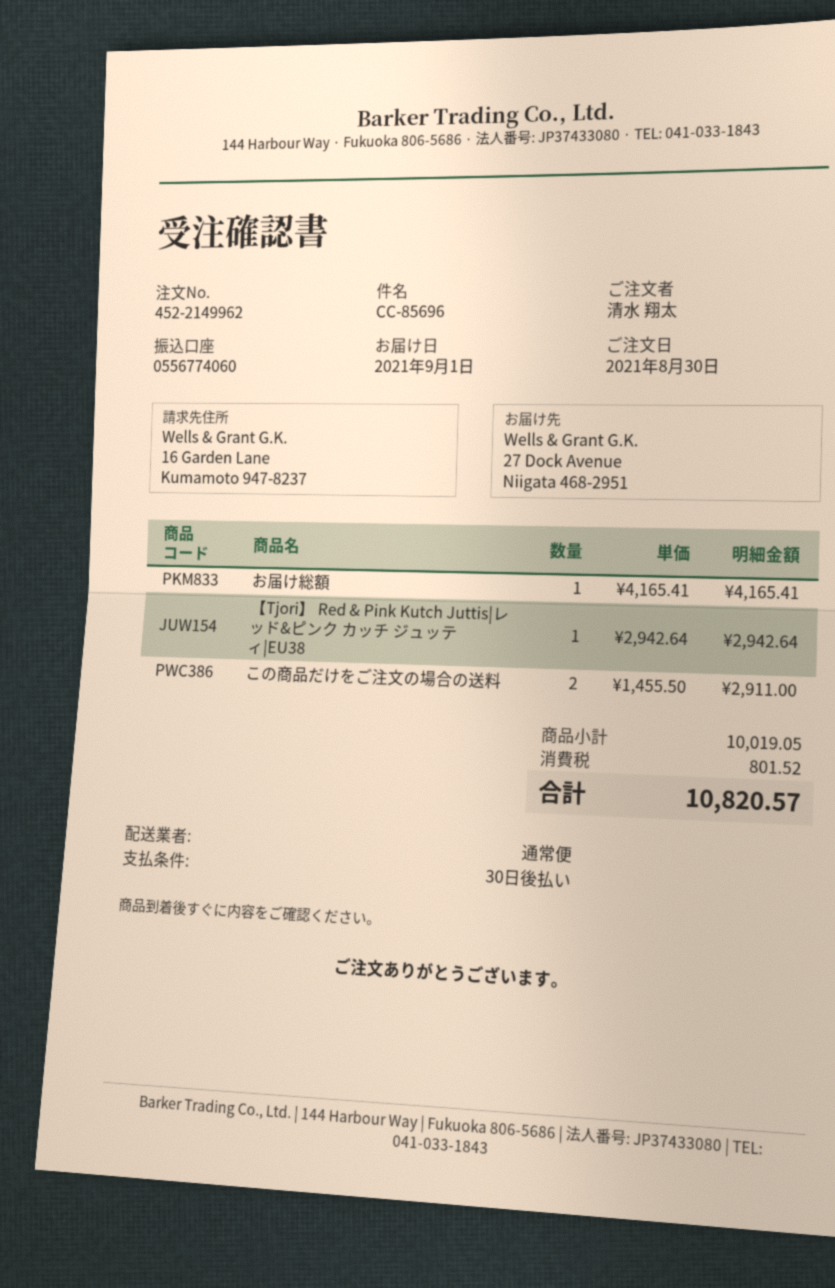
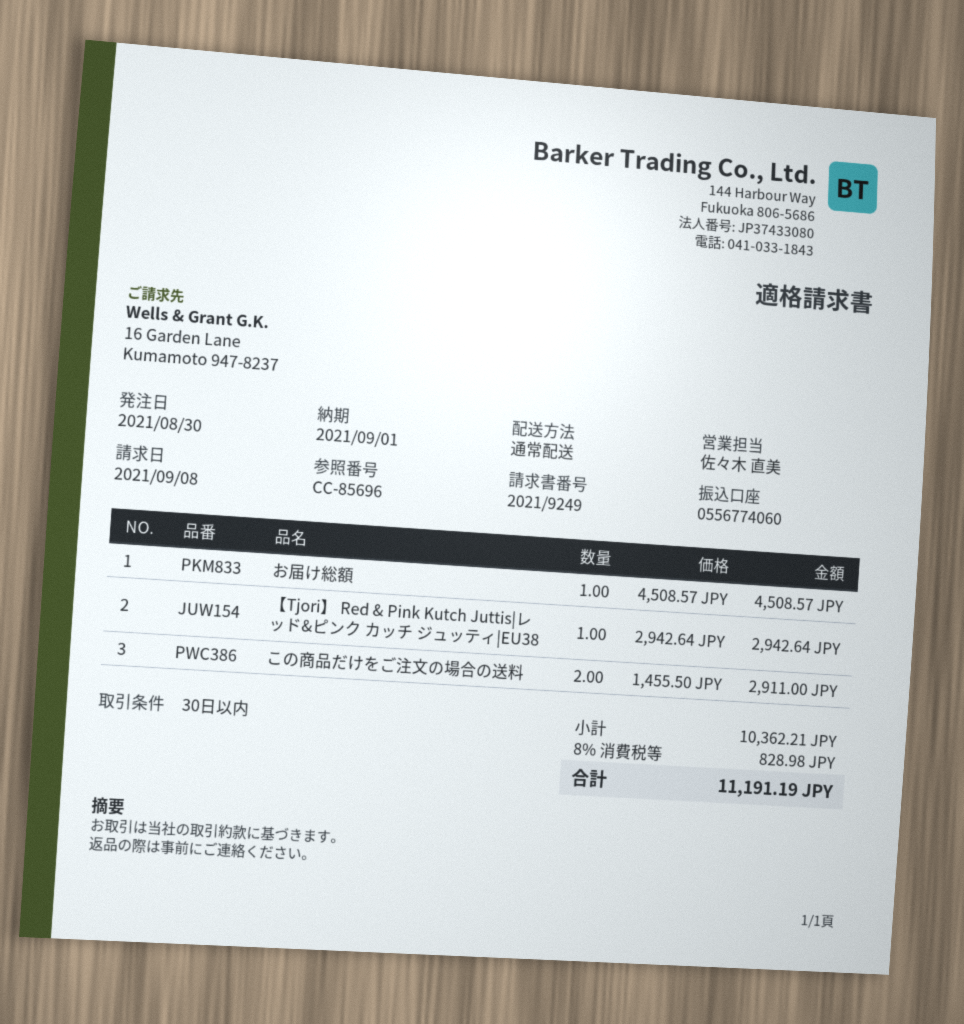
お届け総額: 1 x 4165.41 = 4165.41 -> 1 x 4508.57 = 4508.57
subtotal: 10019.05 -> 10362.21
tax: 801.52 -> 828.98
total: 10820.57 -> 11191.19

